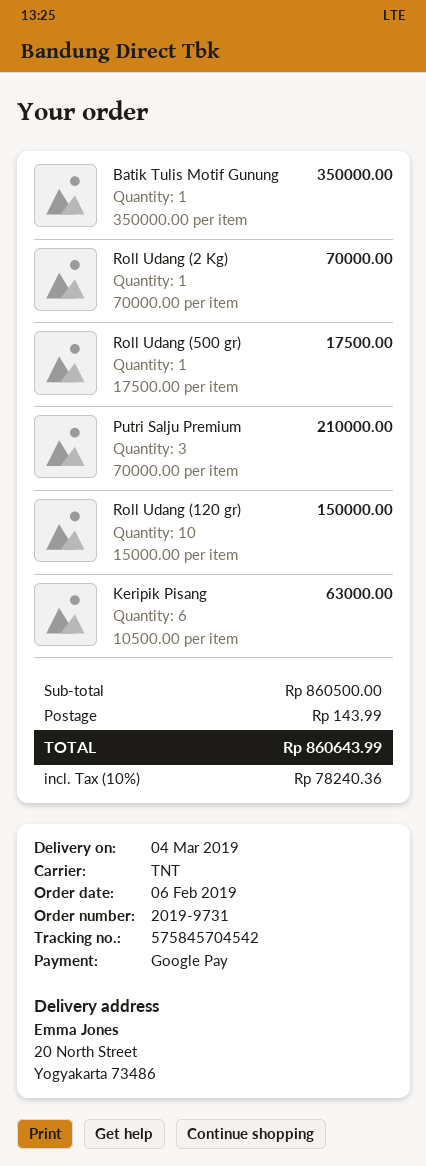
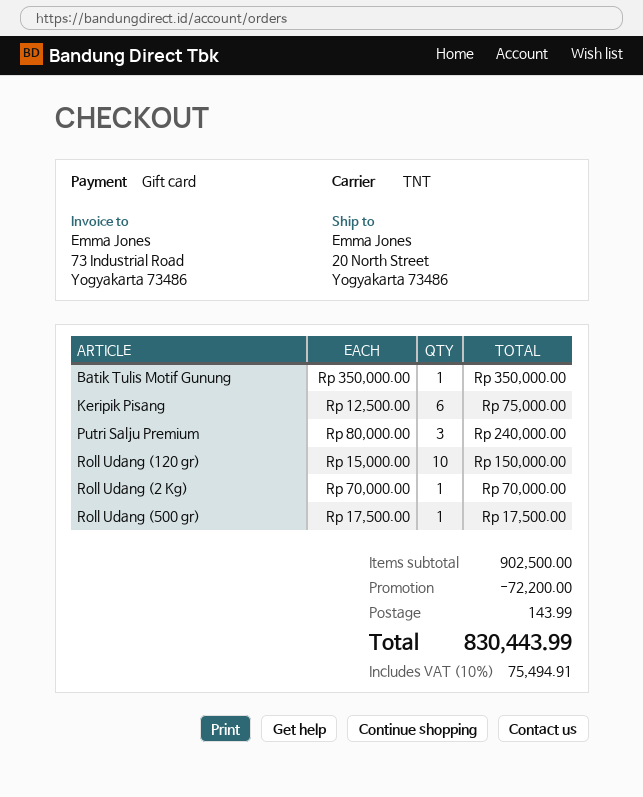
payment method: Google Pay -> gift card
Putri Salju Premium: 3 x 70000.00 = 210000.00 -> 3 x 80000.00 = 240000.00
Keripik Pisang: 6 x 10500.00 = 63000.00 -> 6 x 12500.00 = 75000.00
subtotal: 860500.00 -> 902500.00
discount: none -> 72200.00
tax: 10% = 78240.36 -> 10% = 75494.91
total: 860643.99 -> 830443.99

